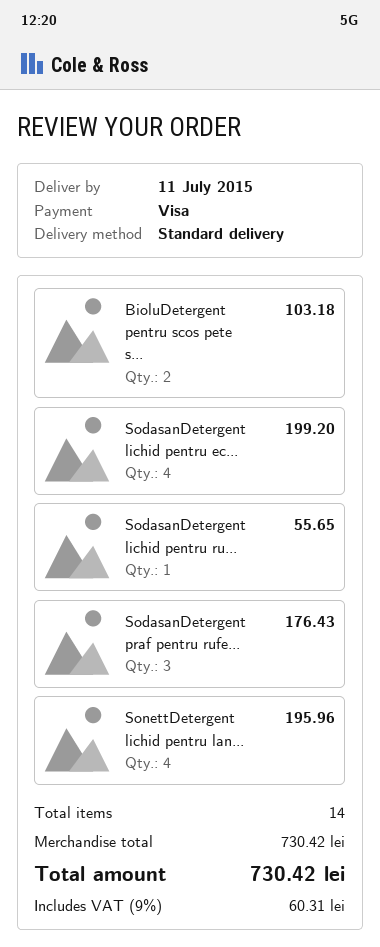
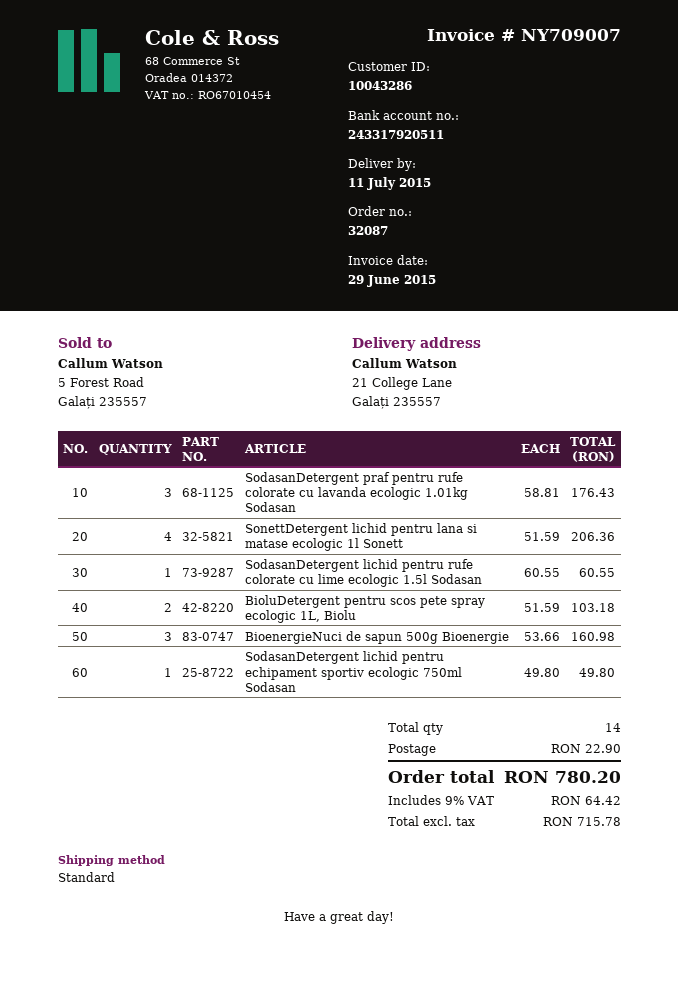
SodasanDetergent lichid pentru ec...: 4 for 199.20 -> 1 for 49.80
SodasanDetergent lichid pentru ru...: 1 for 55.65 -> 1 for 60.55
SonettDetergent lichid pentru lan...: 4 for 195.96 -> 4 for 206.36
BioenergieNuci de sapun 500g Bioenergie: none -> 3 for 160.98
shipping: none -> 22.90
tax: 9% = 60.31 -> 9% = 64.42
total: 730.42 -> 780.20

